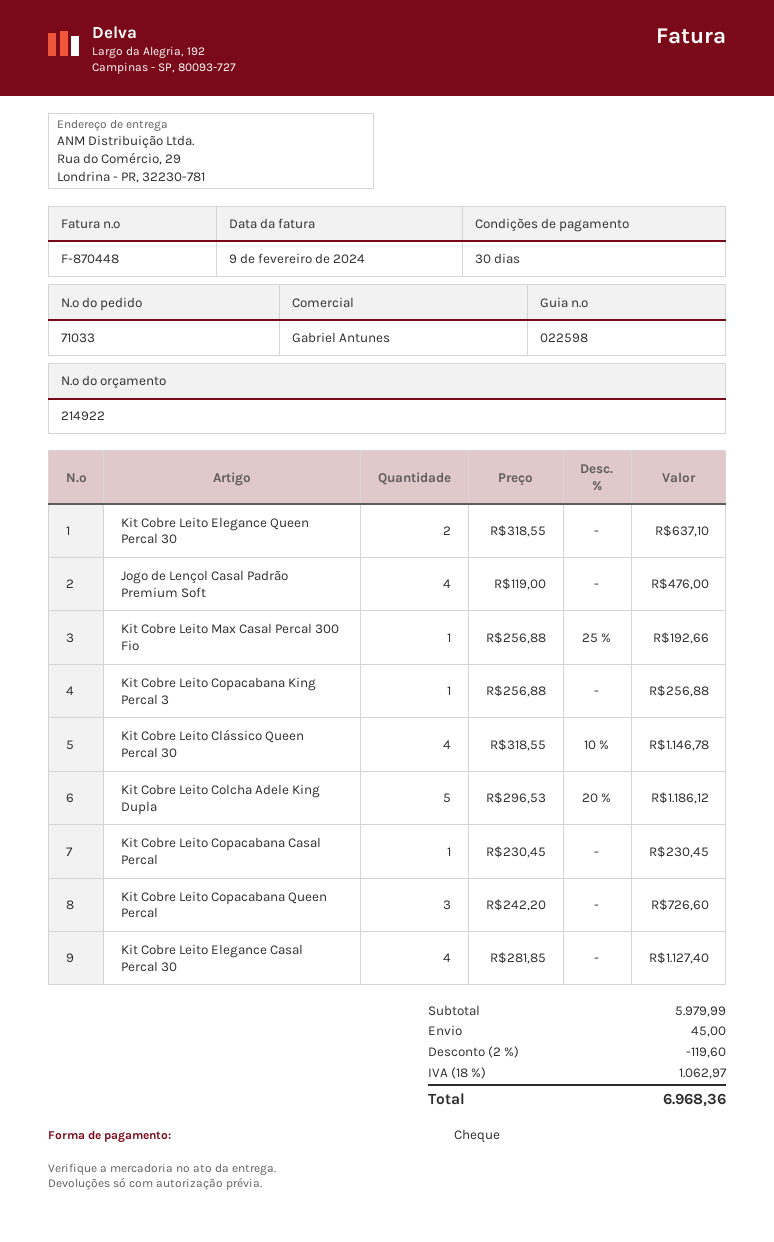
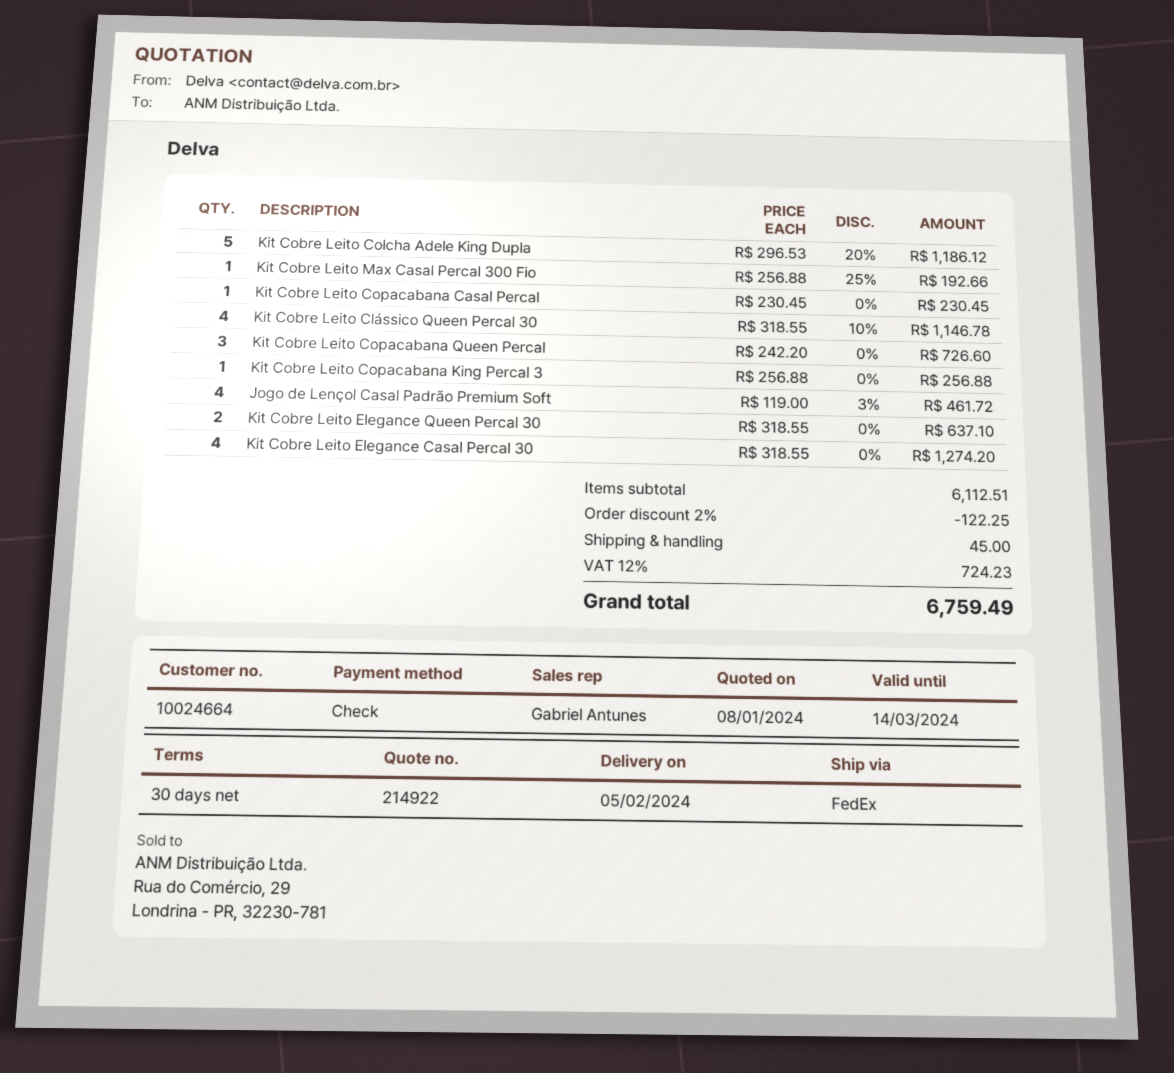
Jogo de Lençol Casal Padrão Premium Soft: 4 x 119.00 = 476.00 -> 4 x 119.00 - 3% = 461.72
Kit Cobre Leito Elegance Casal Percal 30: 4 x 281.85 = 1127.40 -> 4 x 318.55 = 1274.20
subtotal: 5979.99 -> 6112.51
discount: 2% = 119.60 -> 2% = 122.25
tax: 18% = 1062.97 -> 12% = 724.23
total: 6968.36 -> 6759.49

